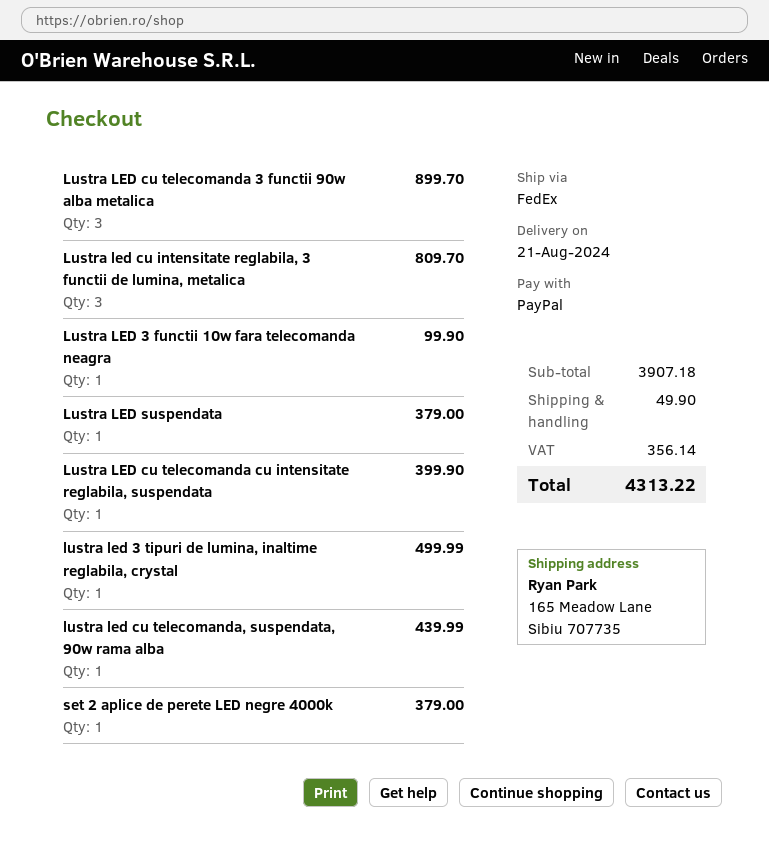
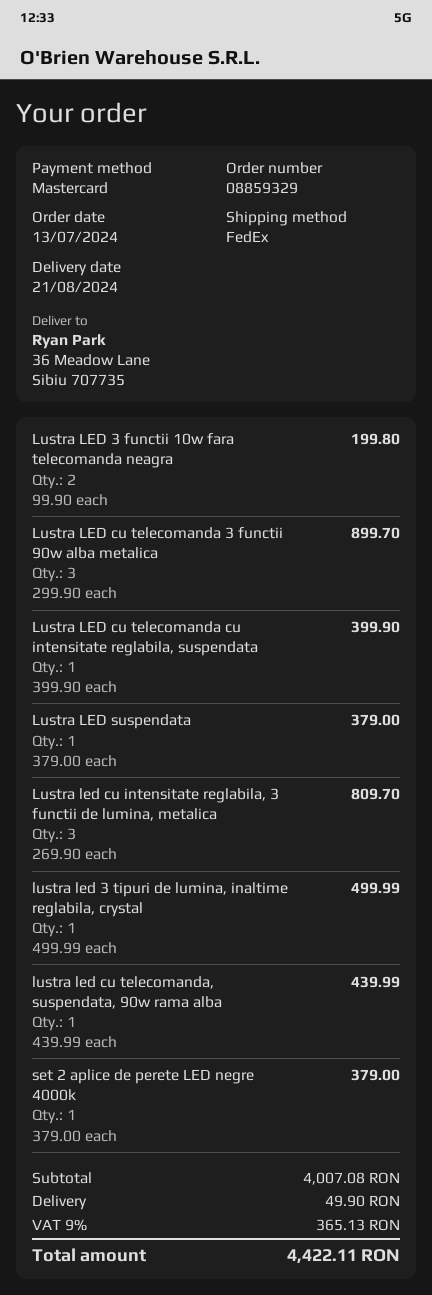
payment method: PayPal -> Mastercard
ship to: 165 Meadow Lane, Sibiu 707735 -> 36 Meadow Lane, Sibiu 707735
Lustra LED 3 functii 10w fara telecomanda neagra: 1 for 99.90 -> 2 for 199.80
subtotal: 3907.18 -> 4007.08
tax: 356.14 -> 365.13
total: 4313.22 -> 4422.11

